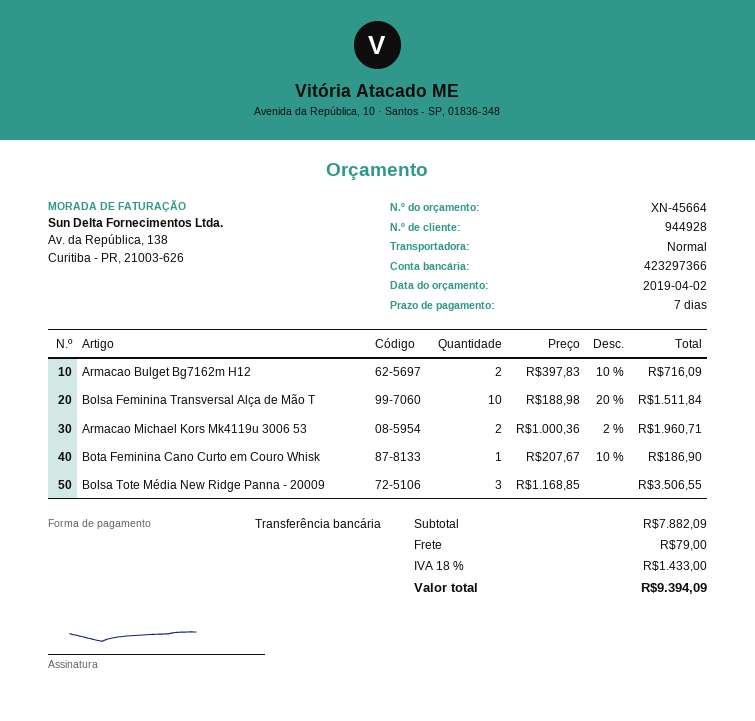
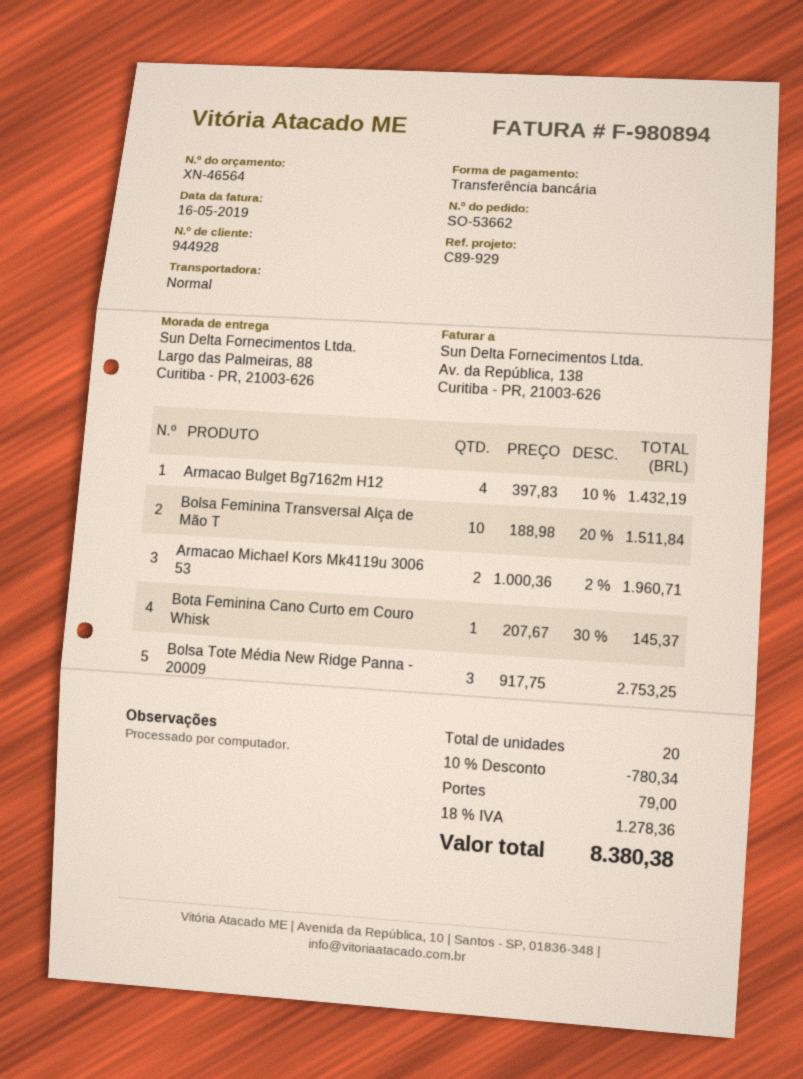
quote number: XN-45664 -> XN-46564
Armacao Bulget Bg7162m H12: 2 x 397.83 - 10% = 716.09 -> 4 x 397.83 - 10% = 1432.19
Bota Feminina Cano Curto em Couro Whisk: 1 x 207.67 - 10% = 186.90 -> 1 x 207.67 - 30% = 145.37
Bolsa Tote Média New Ridge Panna - 20009: 3 x 1168.85 = 3506.55 -> 3 x 917.75 = 2753.25
discount: none -> 10% = 780.34
tax: 18% = 1433.00 -> 18% = 1278.36
total: 9394.09 -> 8380.38

